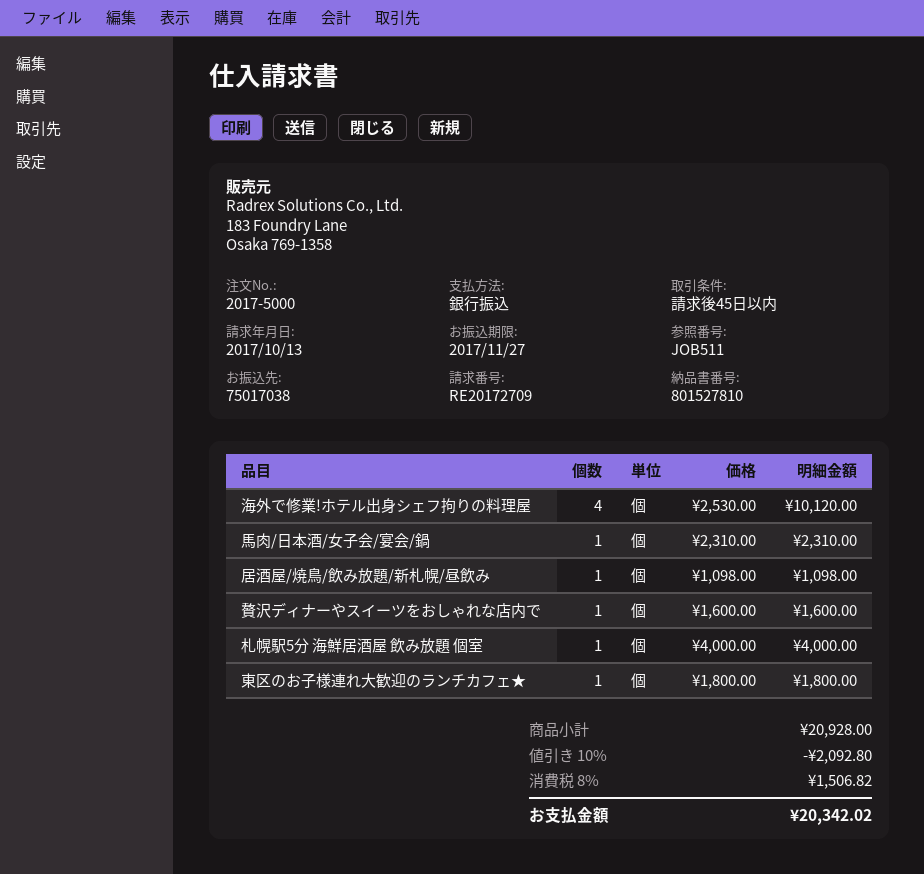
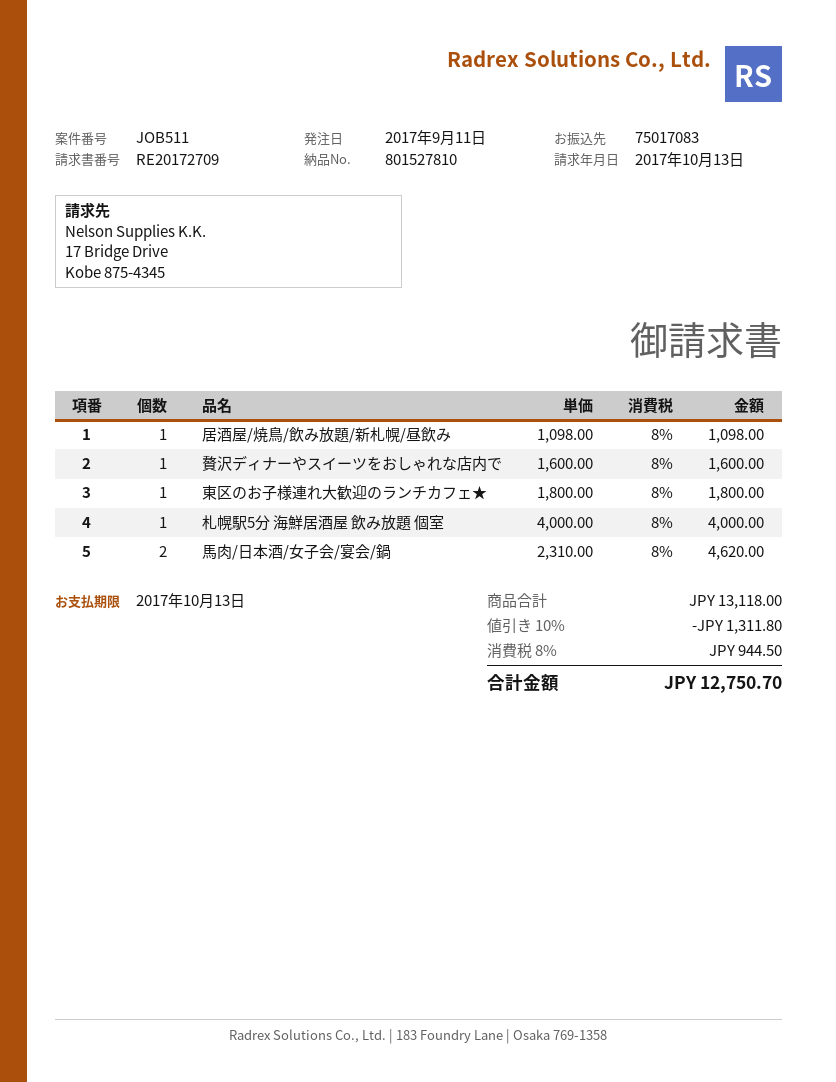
due date: 2017-11-27 -> 2017-10-13
bank account: 75017038 -> 75017083
海外で修業!ホテル出身シェフ拘りの料理屋: 4 x 2530.00 = 10120.00 -> none
馬肉/日本酒/女子会/宴会/鍋: 1 x 2310.00 = 2310.00 -> 2 x 2310.00 = 4620.00
subtotal: 20928.00 -> 13118.00
discount: 10% = 2092.80 -> 10% = 1311.80
tax: 8% = 1506.82 -> 8% = 944.50
total: 20342.02 -> 12750.70

